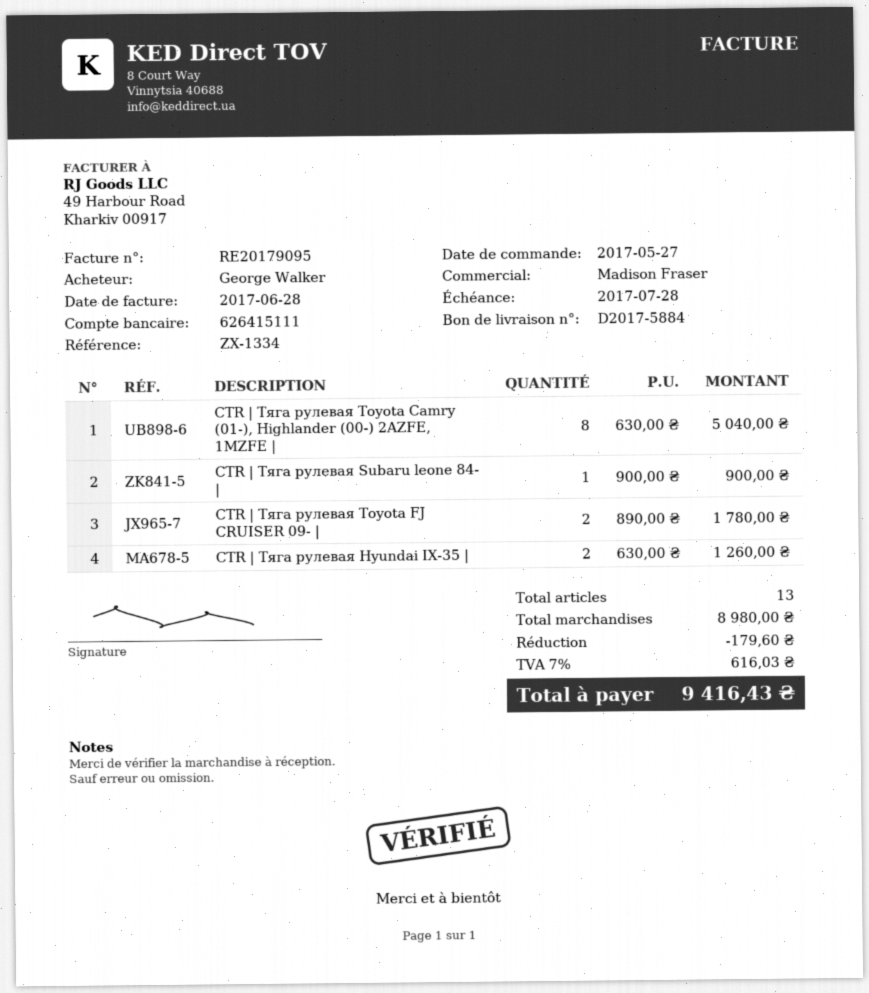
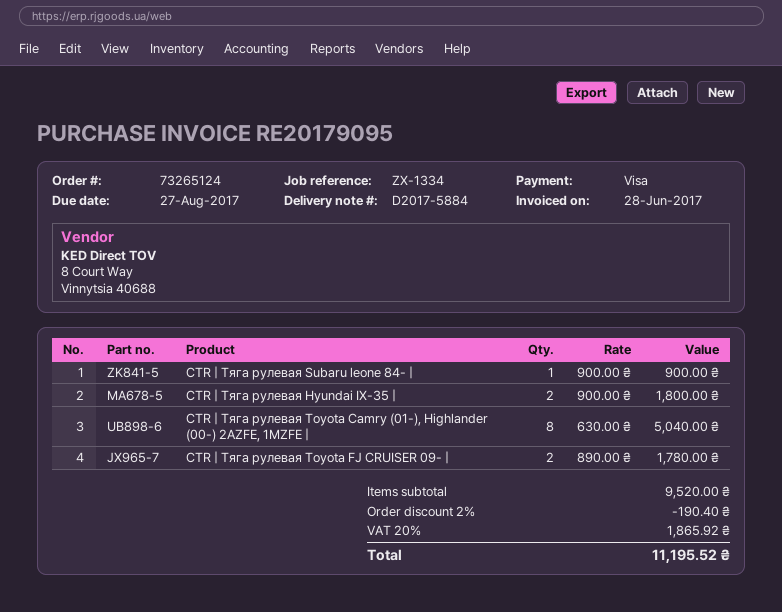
due date: 2017-07-28 -> 2017-08-27
CTR | Тяга рулевая Hyundai IX-35 |: 2 x 630.00 = 1260.00 -> 2 x 900.00 = 1800.00
subtotal: 8980.00 -> 9520.00
discount: 179.60 -> 190.40
tax: 7% = 616.03 -> 20% = 1865.92
total: 9416.43 -> 11195.52

